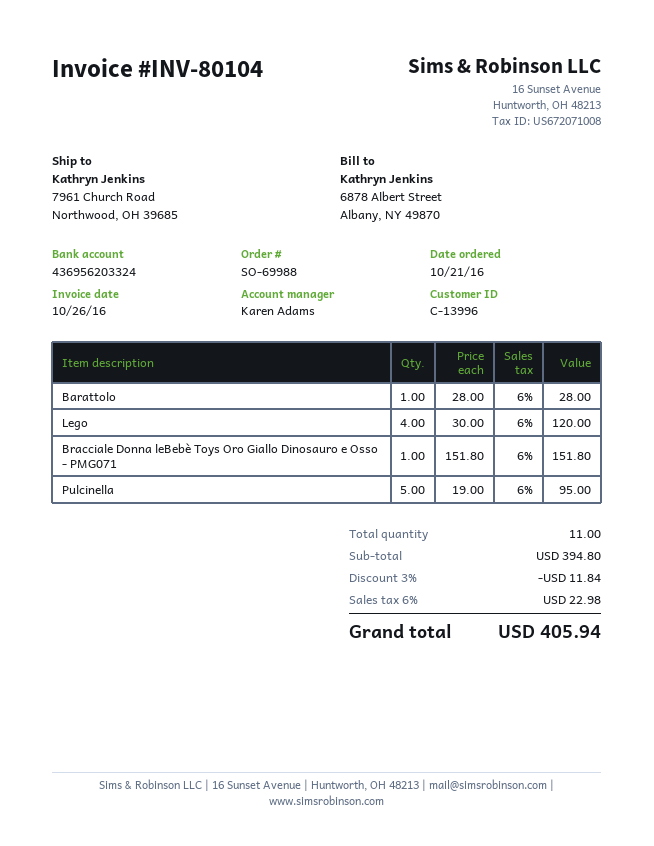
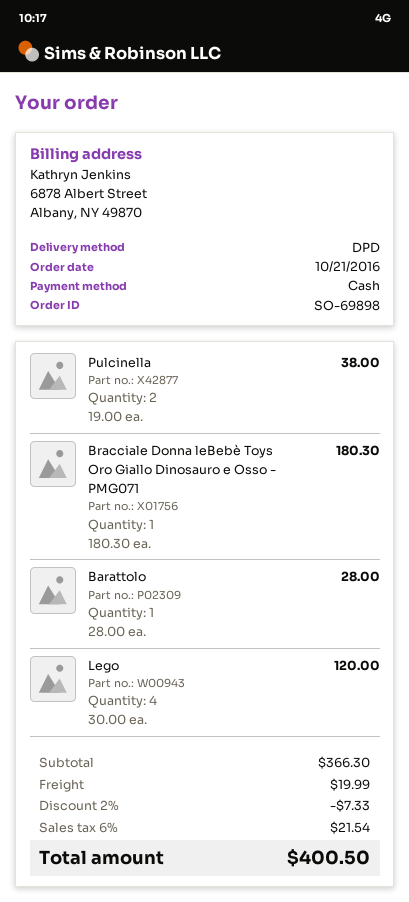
order number: SO-69988 -> SO-69898
Bracciale Donna leBebè Toys Oro Giallo Dinosauro e Osso - PMG071: 1 x 151.80 = 151.80 -> 1 x 180.30 = 180.30
Pulcinella: 5 x 19.00 = 95.00 -> 2 x 19.00 = 38.00
subtotal: 394.80 -> 366.30
discount: 3% = 11.84 -> 2% = 7.33
shipping: none -> 19.99
tax: 6% = 22.98 -> 6% = 21.54
total: 405.94 -> 400.50

